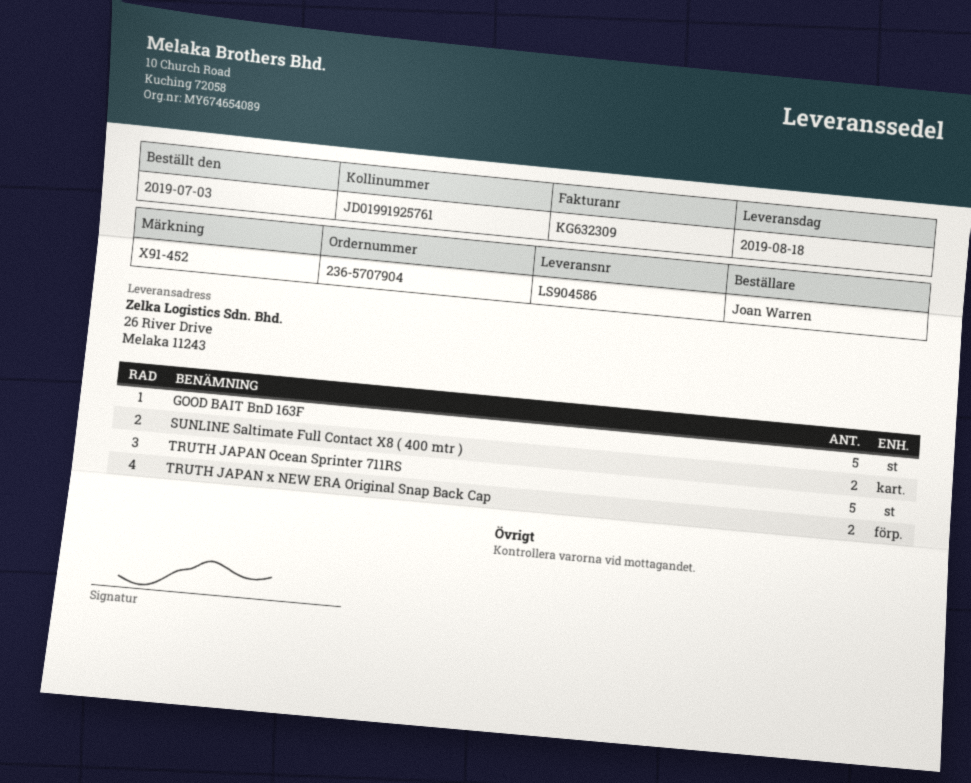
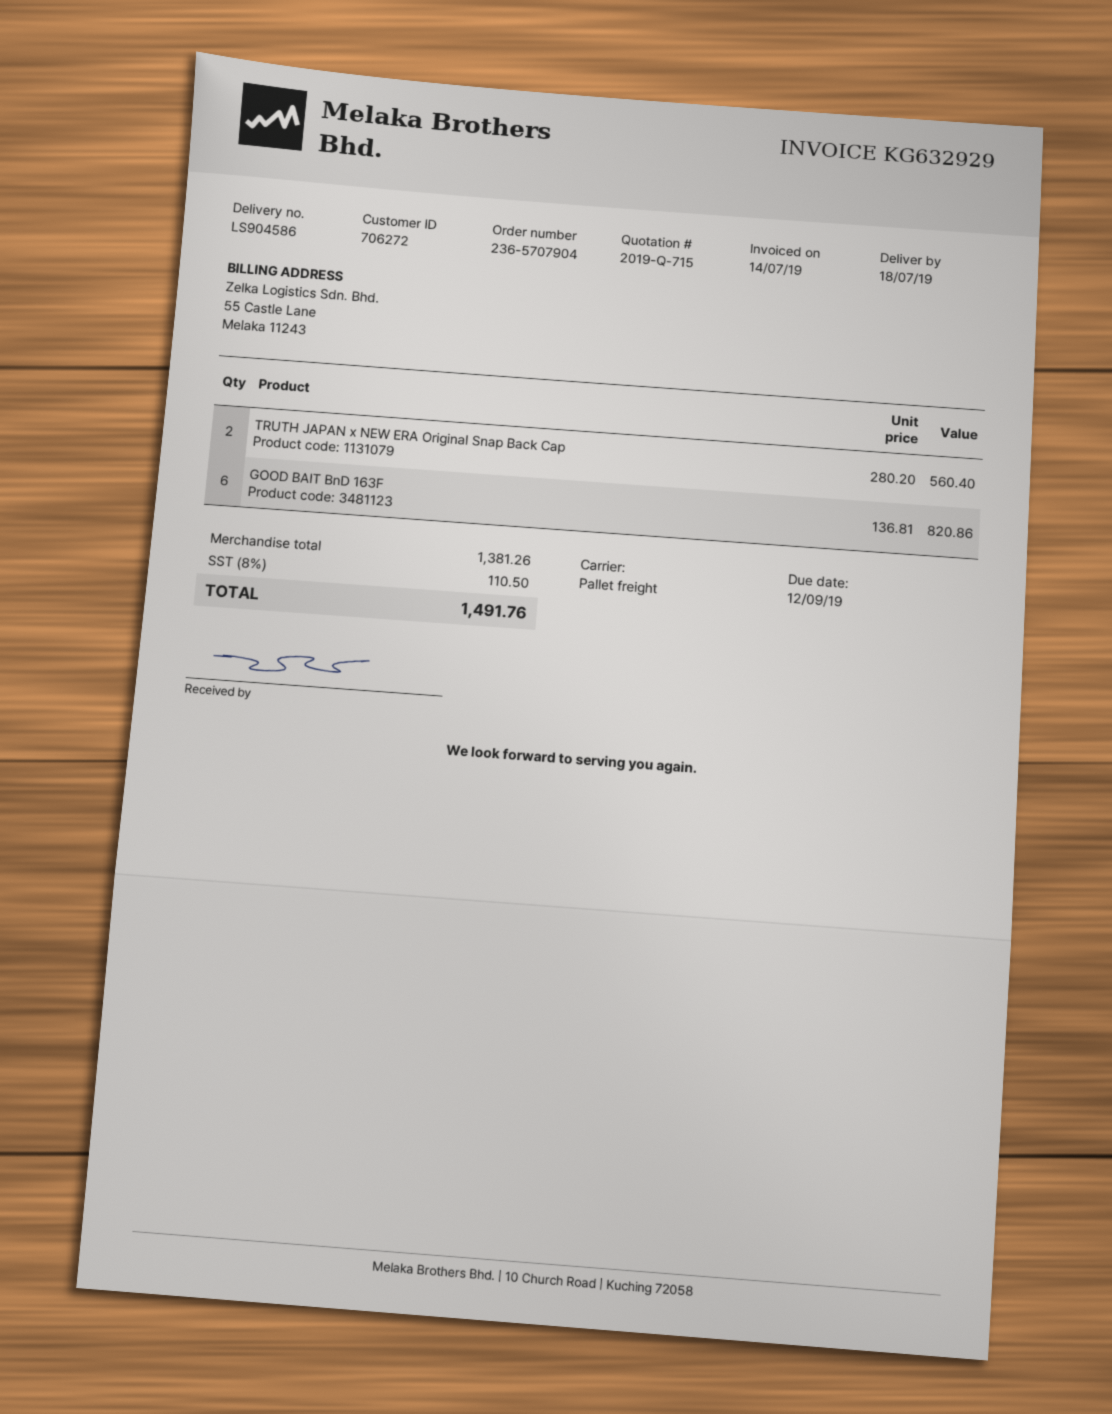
delivery date: 2019-08-18 -> 2019-07-18
invoice number: KG632309 -> KG632929
GOOD BAIT BnD 163F: 5 -> 6
SUNLINE Saltimate Full Contact X8 ( 400 mtr ): 2 -> none
TRUTH JAPAN Ocean Sprinter 711RS: 5 -> none

